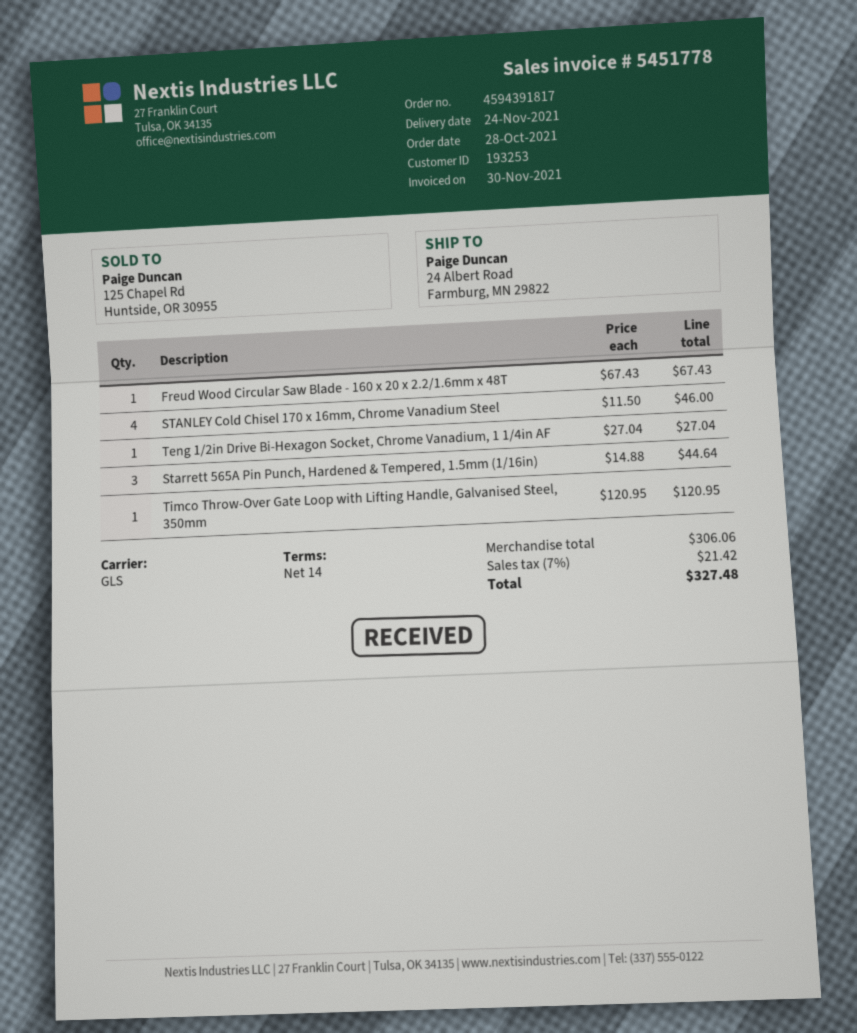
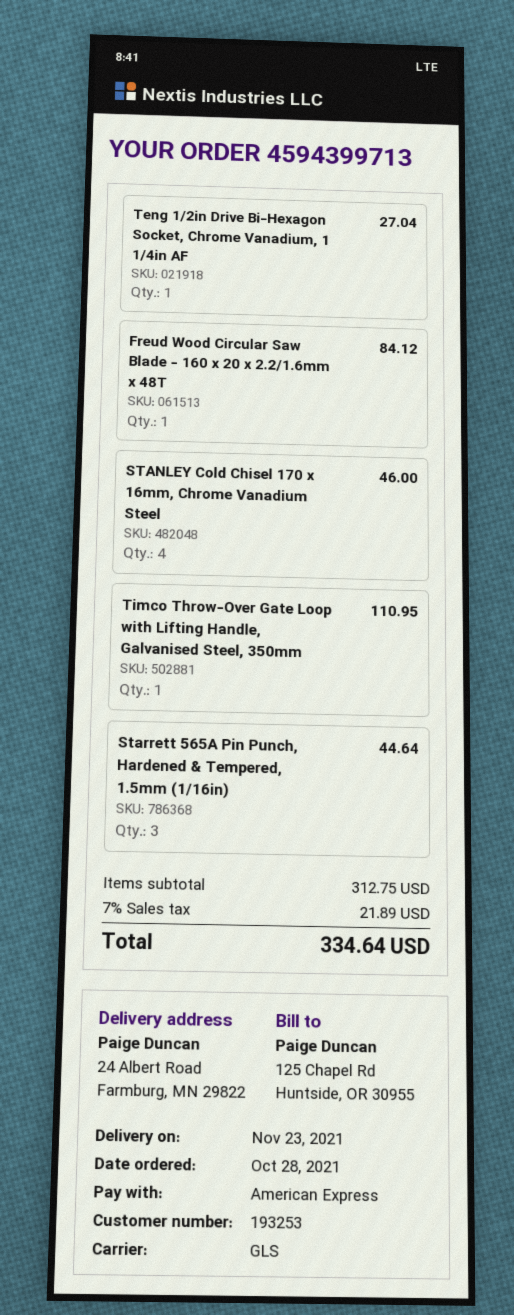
order number: 4594391817 -> 4594399713
delivery date: 2021-11-24 -> 2021-11-23
Freud Wood Circular Saw Blade - 160 x 20 x 2.2/1.6mm x 48T: 1 for 67.43 -> 1 for 84.12
Timco Throw-Over Gate Loop with Lifting Handle, Galvanised Steel, 350mm: 1 for 120.95 -> 1 for 110.95
subtotal: 306.06 -> 312.75
tax: 7% = 21.42 -> 7% = 21.89
total: 327.48 -> 334.64

